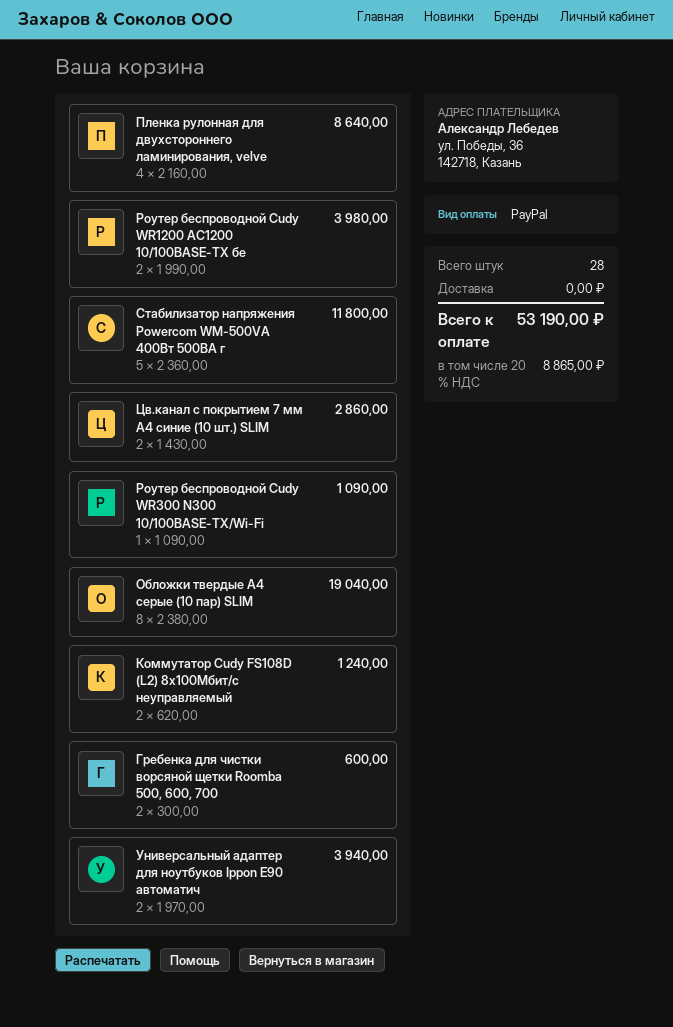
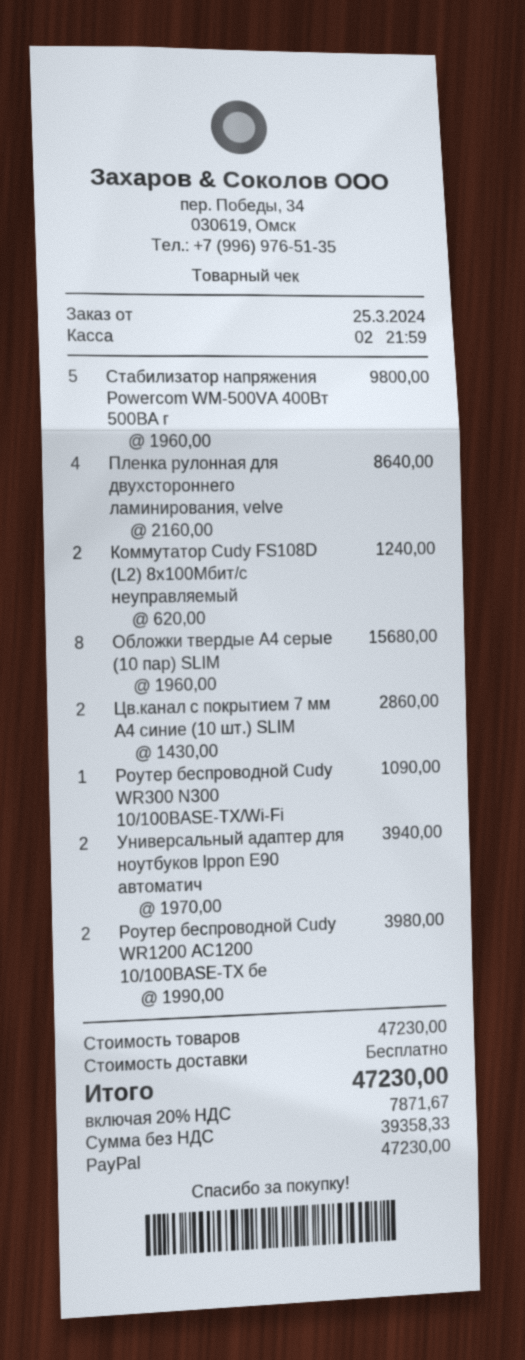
Стабилизатор напряжения Powercom WM-500VA 400Вт 500ВА г: 5 x 2360.00 = 11800.00 -> 5 x 1960.00 = 9800.00
Обложки твердые А4 серые (10 пар) SLIM: 8 x 2380.00 = 19040.00 -> 8 x 1960.00 = 15680.00
Гребенка для чистки ворсяной щетки Roomba 500, 600, 700: 2 x 300.00 = 600.00 -> none
tax: 20% = 8865.00 -> 20% = 7871.67
total: 53190.00 -> 47230.00

